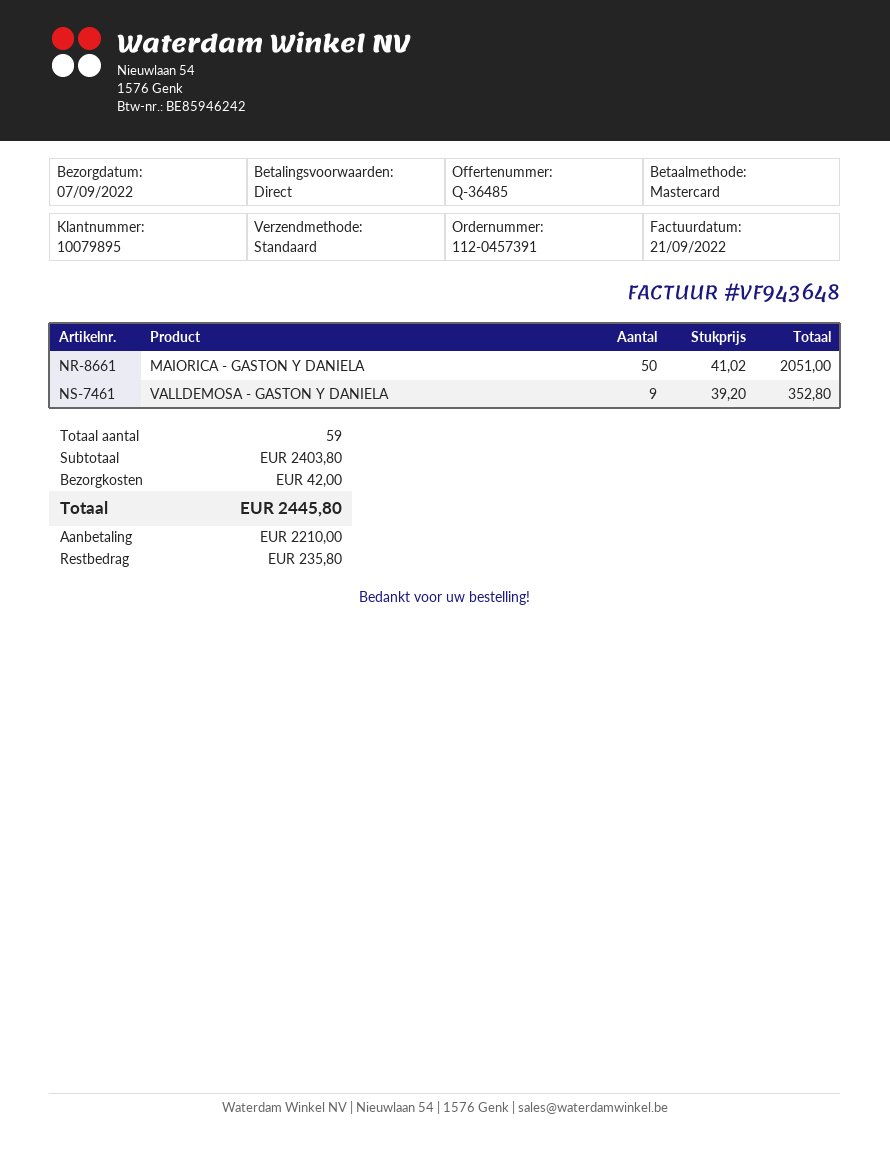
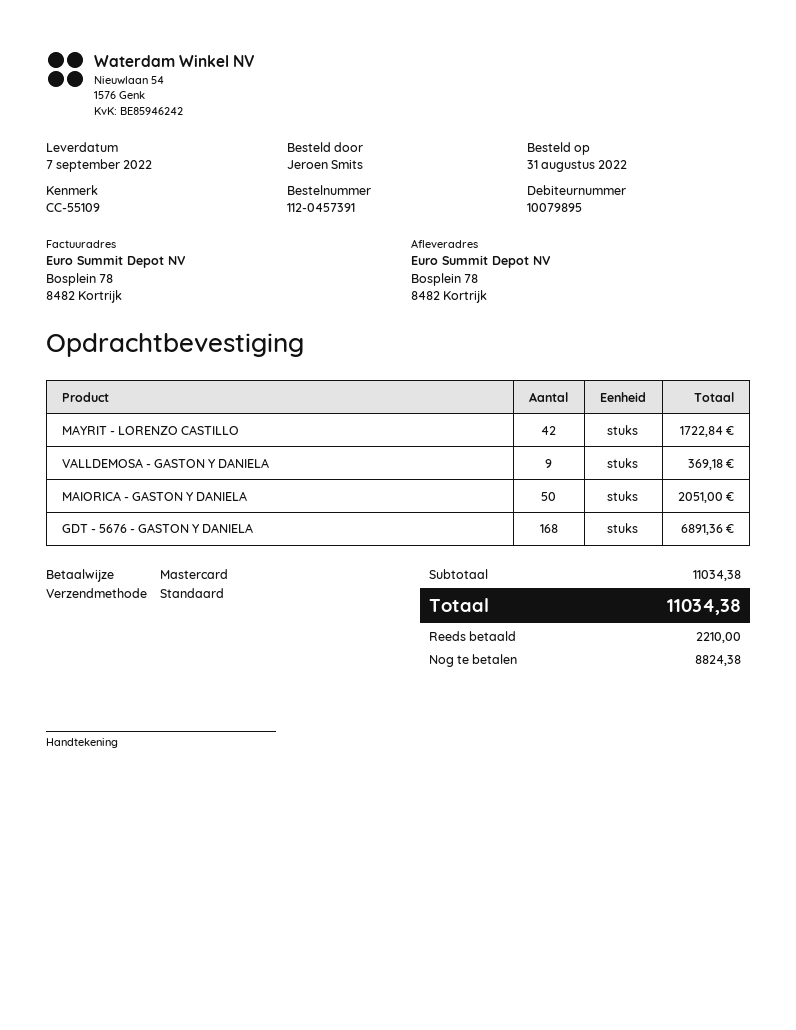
VALLDEMOSA - GASTON Y DANIELA: 9 for 352.80 -> 9 for 369.18
MAYRIT - LORENZO CASTILLO: none -> 42 for 1722.84
GDT - 5676 - GASTON Y DANIELA: none -> 168 for 6891.36
subtotal: 2403.80 -> 11034.38
shipping: 42.00 -> none
total: 2445.80 -> 11034.38
balance: 235.80 -> 8824.38

